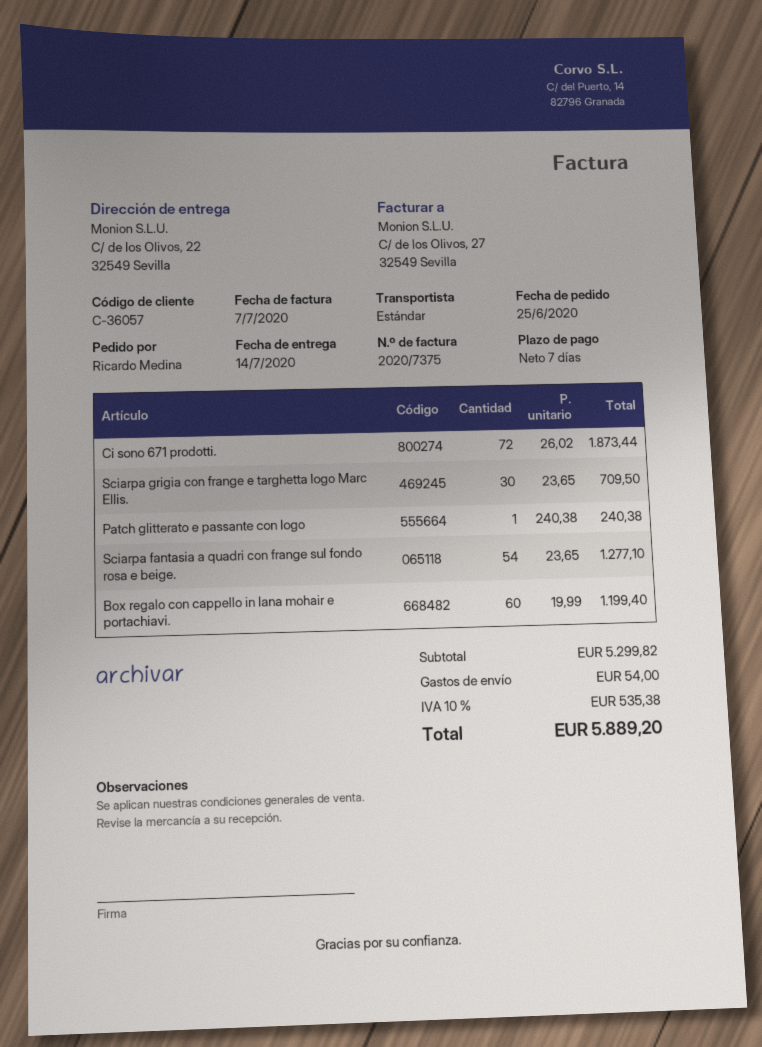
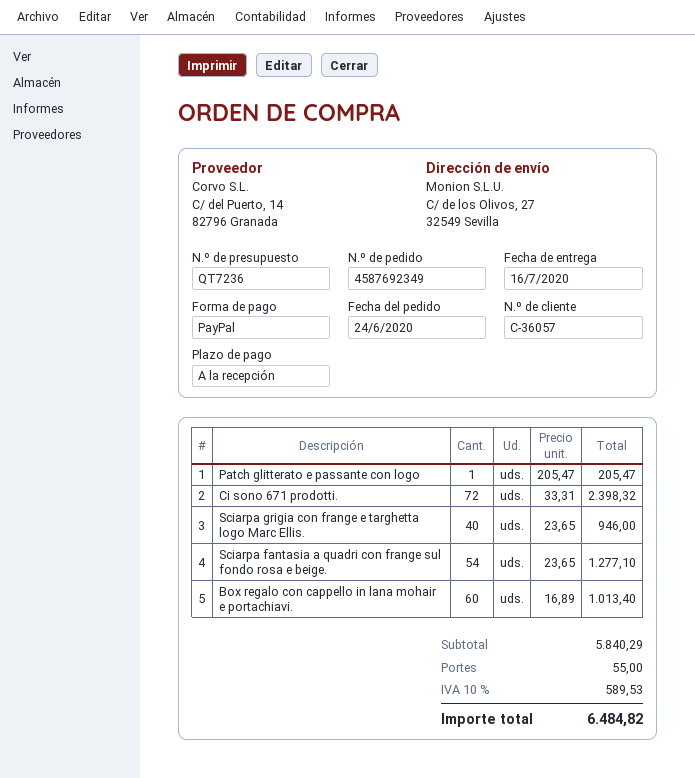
order date: 2020-06-25 -> 2020-06-24
delivery date: 2020-07-14 -> 2020-07-16
payment terms: 7 days -> on receipt
ship to: C/ de los Olivos, 22, 32549 Sevilla -> C/ de los Olivos, 27, 32549 Sevilla
Ci sono 671 prodotti.: 72 x 26.02 = 1873.44 -> 72 x 33.31 = 2398.32
Sciarpa grigia con frange e targhetta logo Marc Ellis.: 30 x 23.65 = 709.50 -> 40 x 23.65 = 946.00
Patch glitterato e passante con logo: 1 x 240.38 = 240.38 -> 1 x 205.47 = 205.47
Box regalo con cappello in lana mohair e portachiavi.: 60 x 19.99 = 1199.40 -> 60 x 16.89 = 1013.40
subtotal: 5299.82 -> 5840.29
shipping: 54.00 -> 55.00
tax: 10% = 535.38 -> 10% = 589.53
total: 5889.20 -> 6484.82

